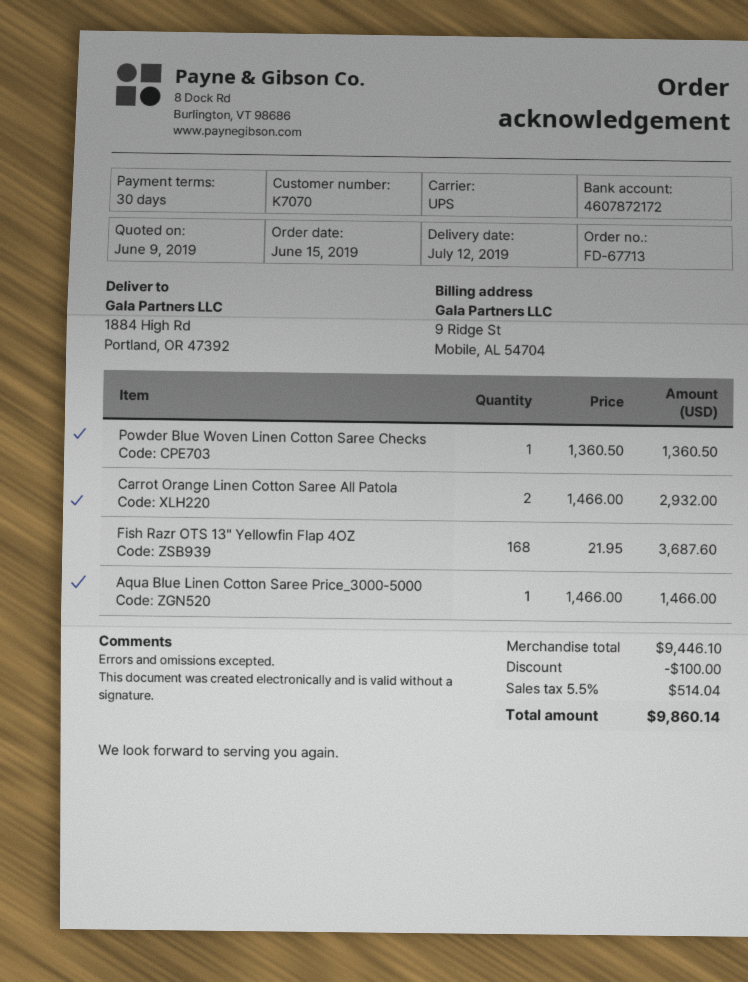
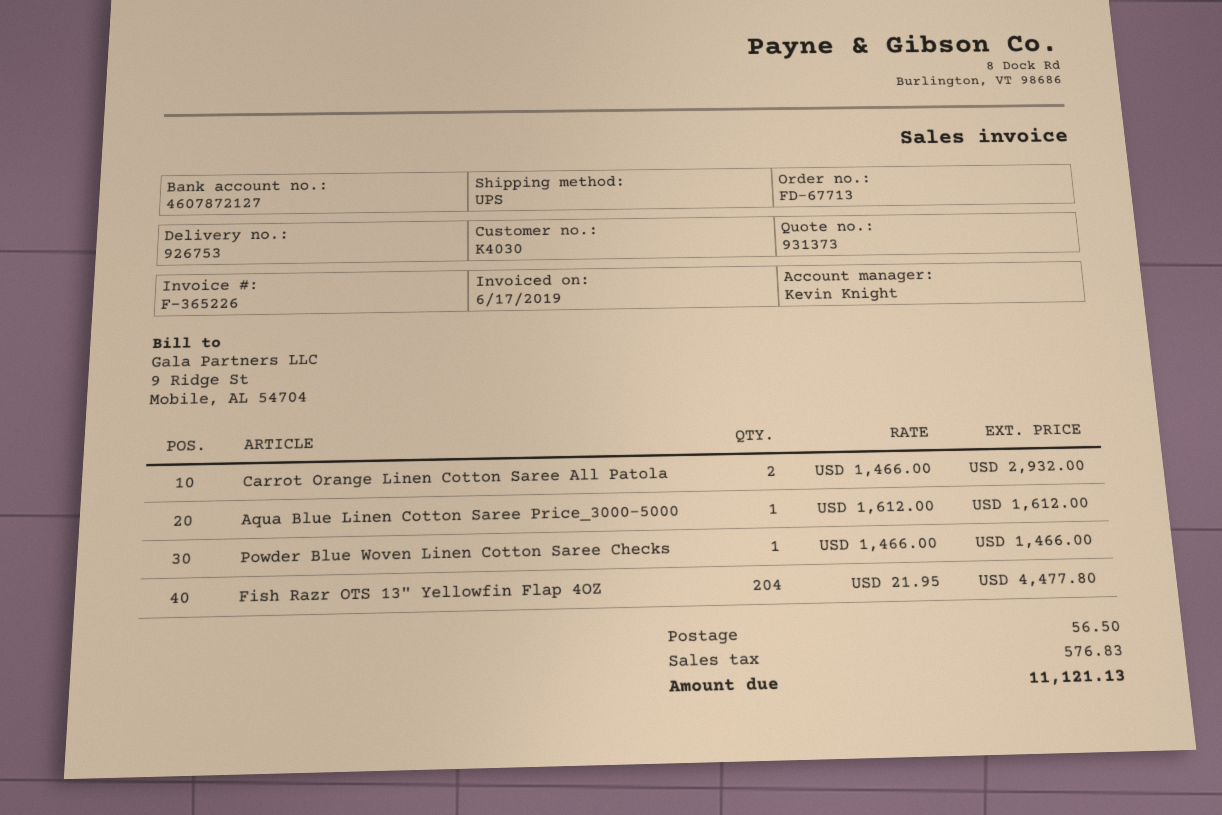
customer number: K7070 -> K4030
bank account: 4607872172 -> 4607872127
Powder Blue Woven Linen Cotton Saree Checks: 1 x 1360.50 = 1360.50 -> 1 x 1466.00 = 1466.00
Fish Razr OTS 13" Yellowfin Flap 4OZ: 168 x 21.95 = 3687.60 -> 204 x 21.95 = 4477.80
Aqua Blue Linen Cotton Saree Price_3000-5000: 1 x 1466.00 = 1466.00 -> 1 x 1612.00 = 1612.00
discount: 100.00 -> none
shipping: none -> 56.50
tax: 514.04 -> 576.83
total: 9860.14 -> 11121.13

